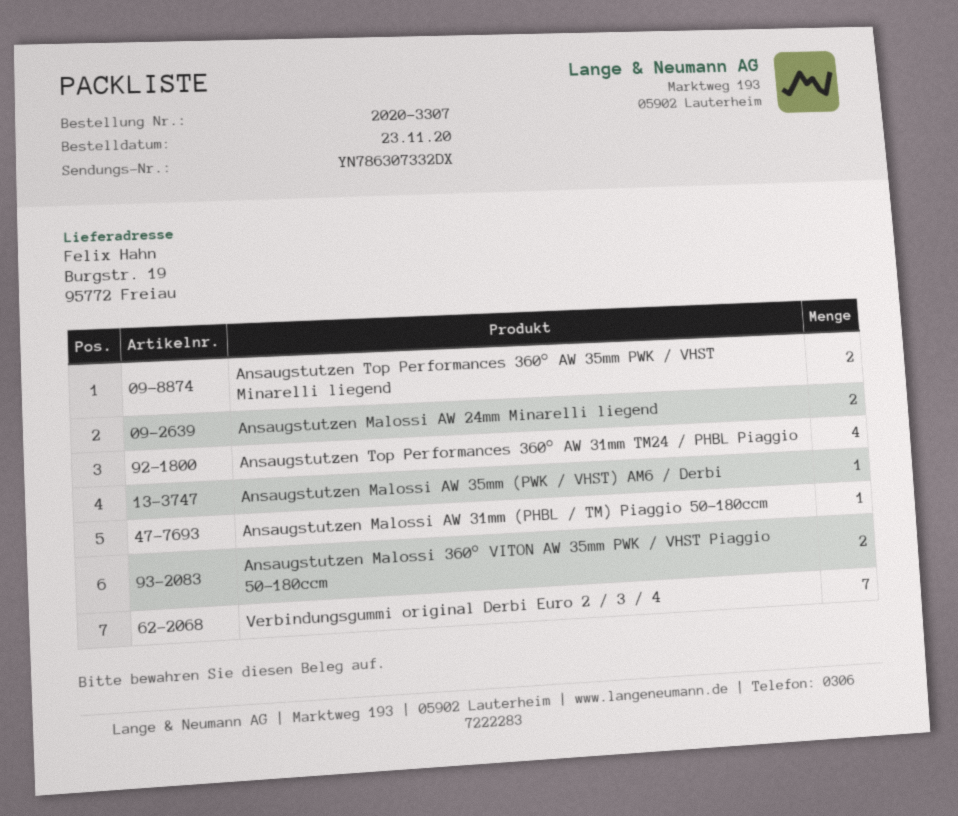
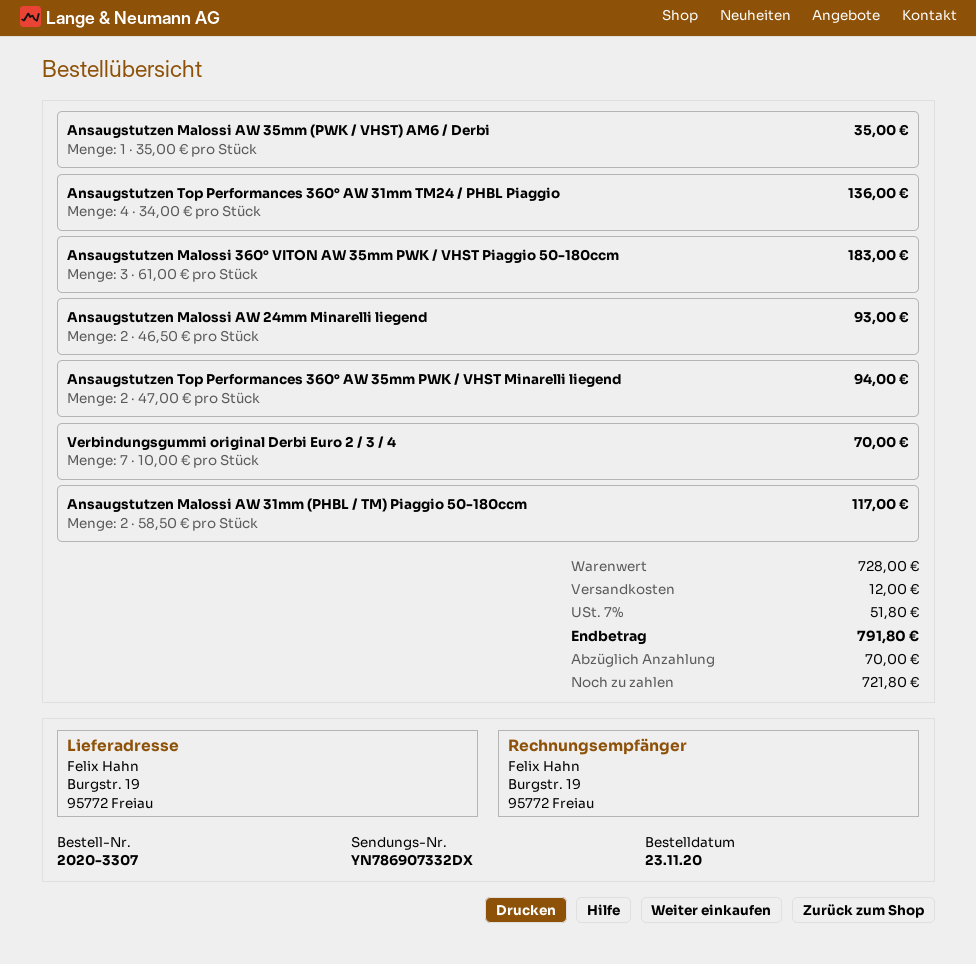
tracking number: YN786307332DX -> YN786907332DX
Ansaugstutzen Malossi AW 31mm (PHBL / TM) Piaggio 50-180ccm: 1 -> 2
Ansaugstutzen Malossi 360° VITON AW 35mm PWK / VHST Piaggio 50-180ccm: 2 -> 3

